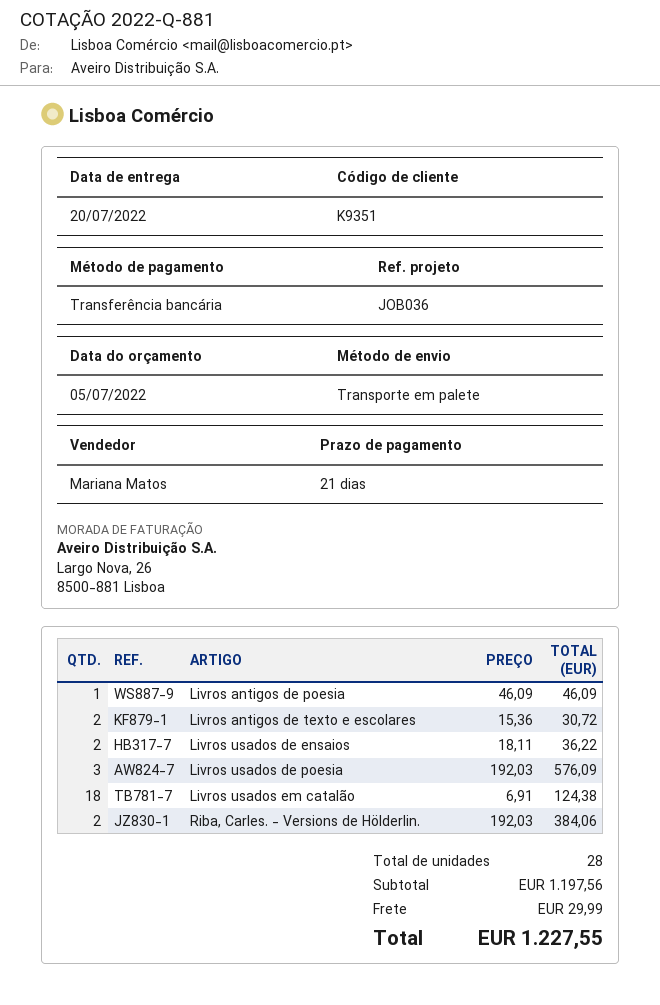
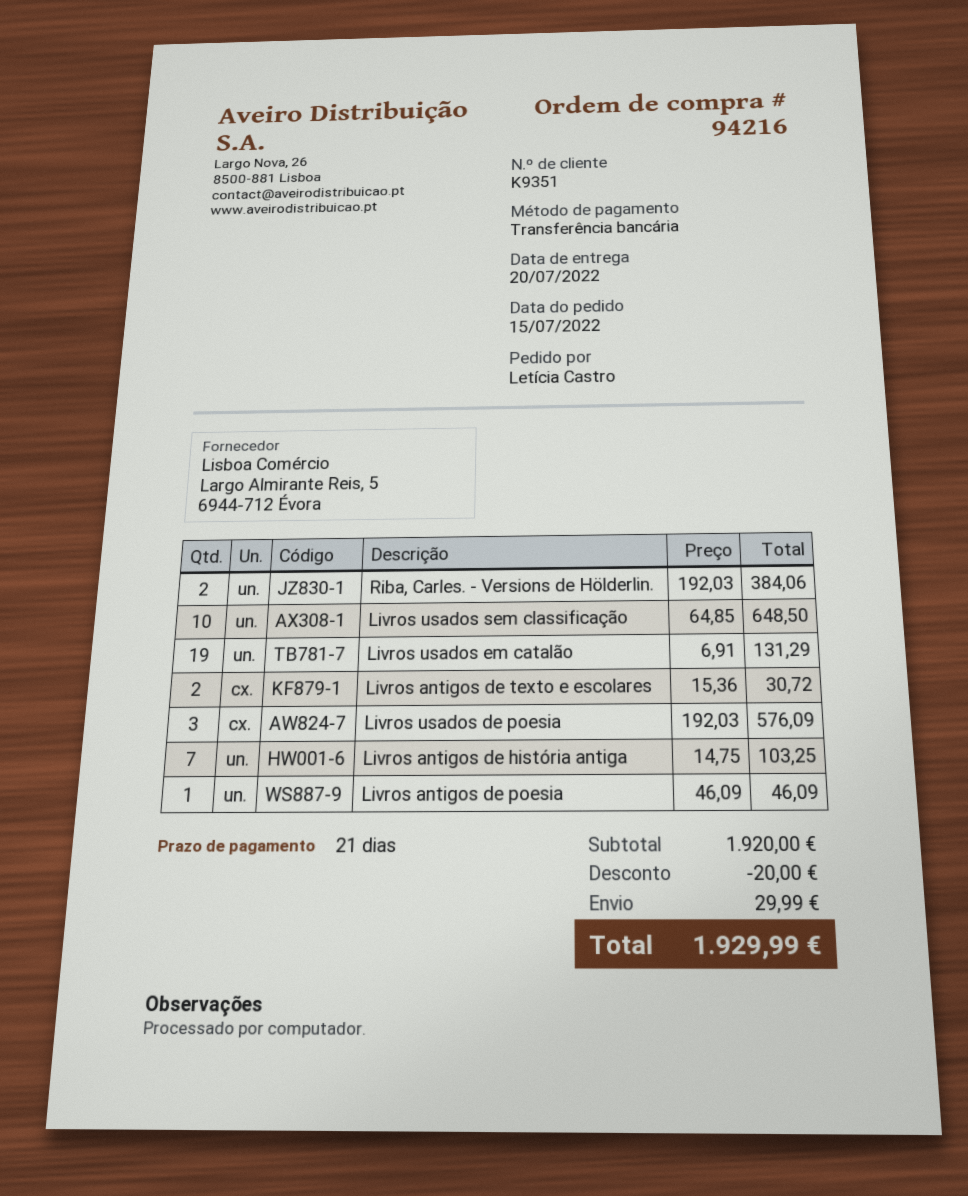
Livros usados de ensaios: 2 x 18.11 = 36.22 -> none
Livros usados em catalão: 18 x 6.91 = 124.38 -> 19 x 6.91 = 131.29
Livros usados sem classificação: none -> 10 x 64.85 = 648.50
Livros antigos de história antiga: none -> 7 x 14.75 = 103.25
subtotal: 1197.56 -> 1920.00
discount: none -> 20.00
total: 1227.55 -> 1929.99

